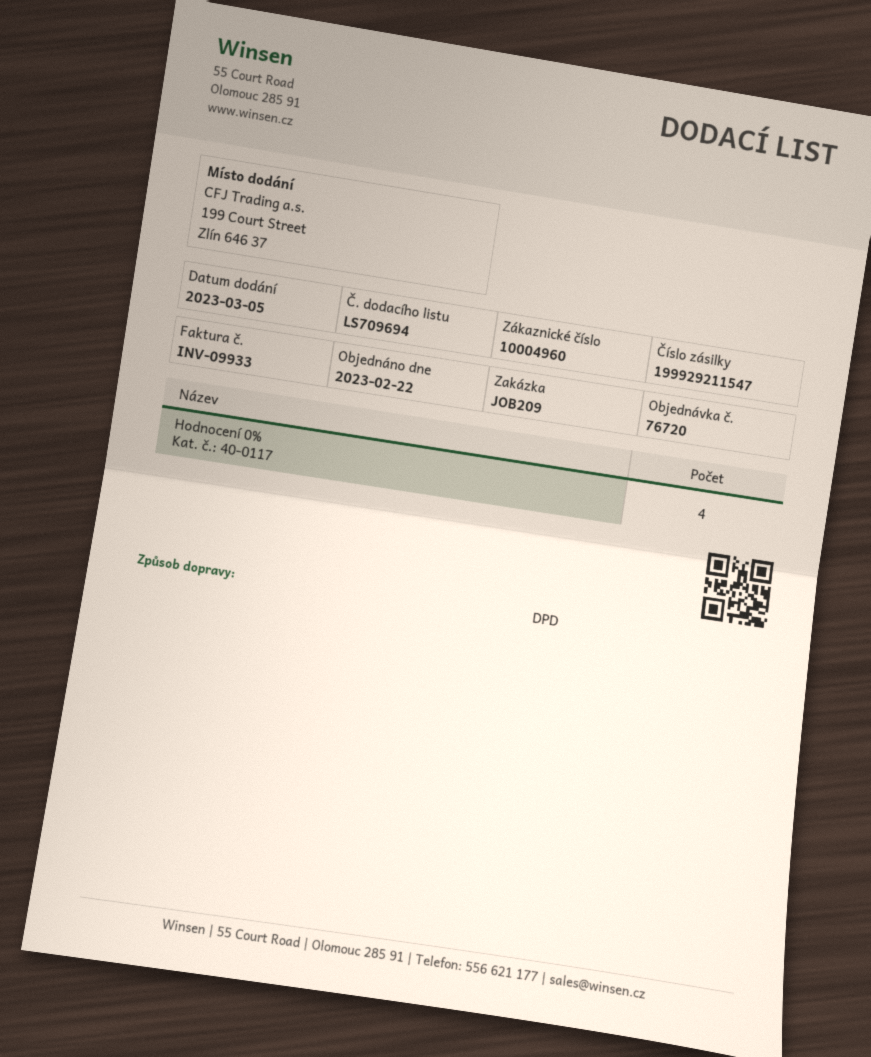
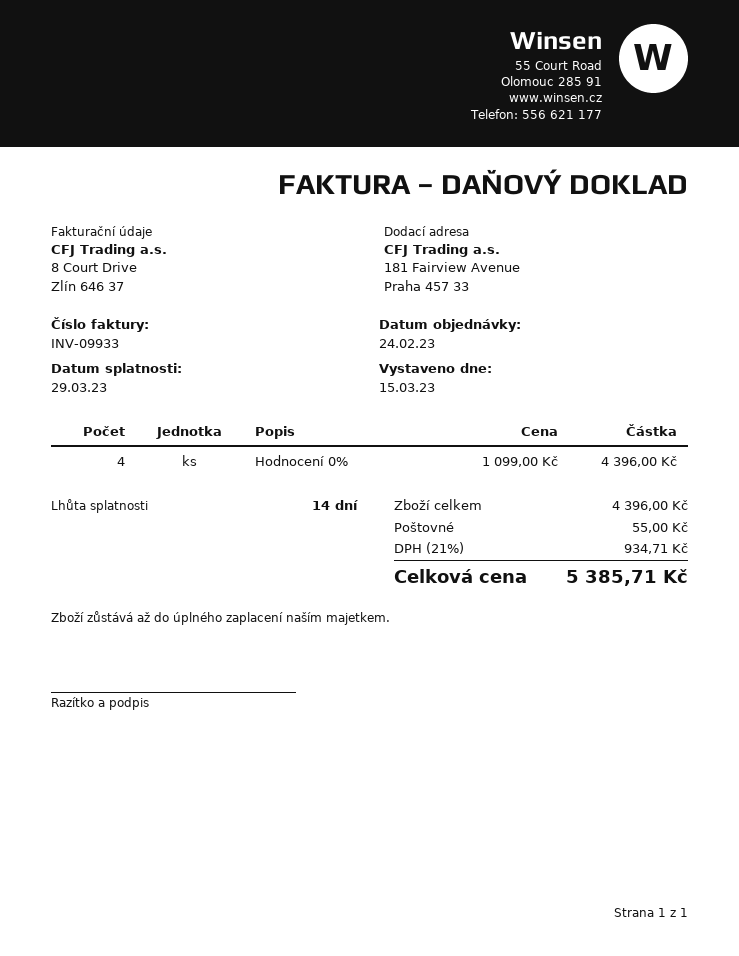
order date: 2023-02-22 -> 2023-02-24
ship to: 199 Court Street, Zlín 646 37 -> 181 Fairview Avenue, Praha 457 33

